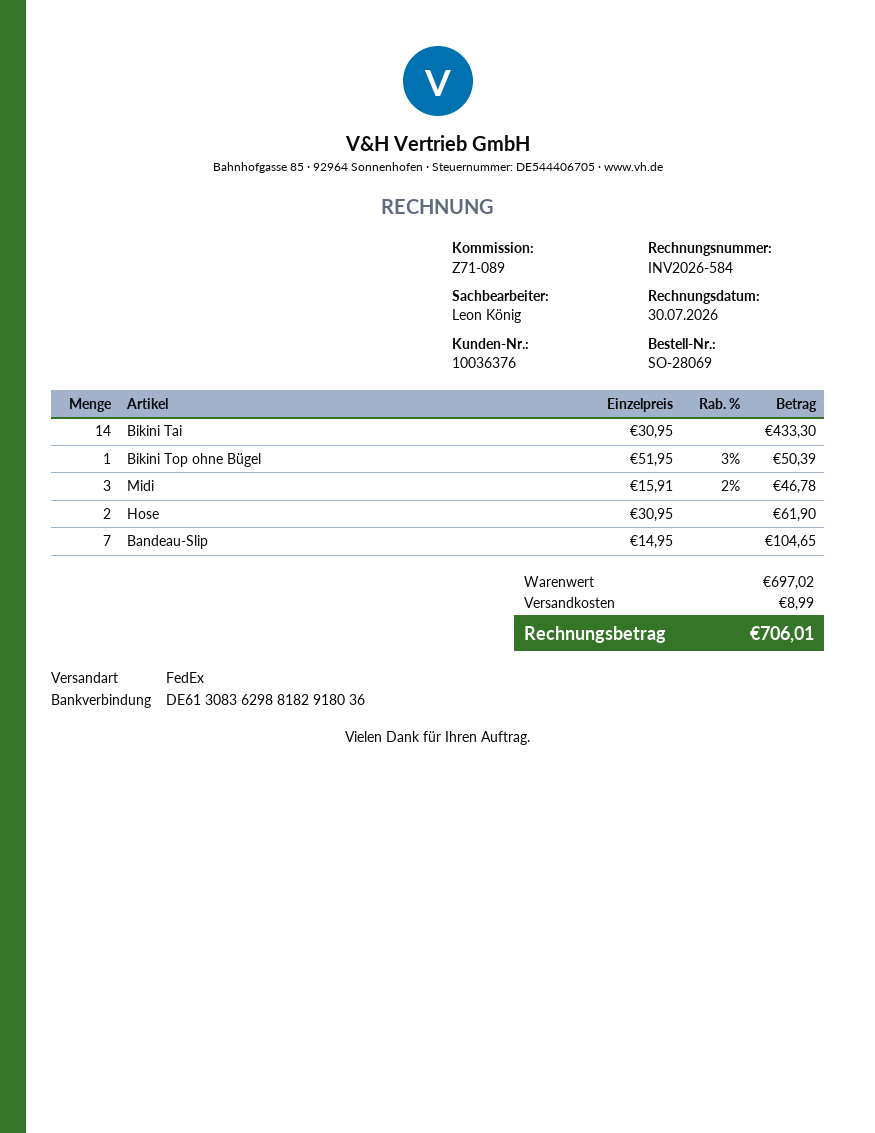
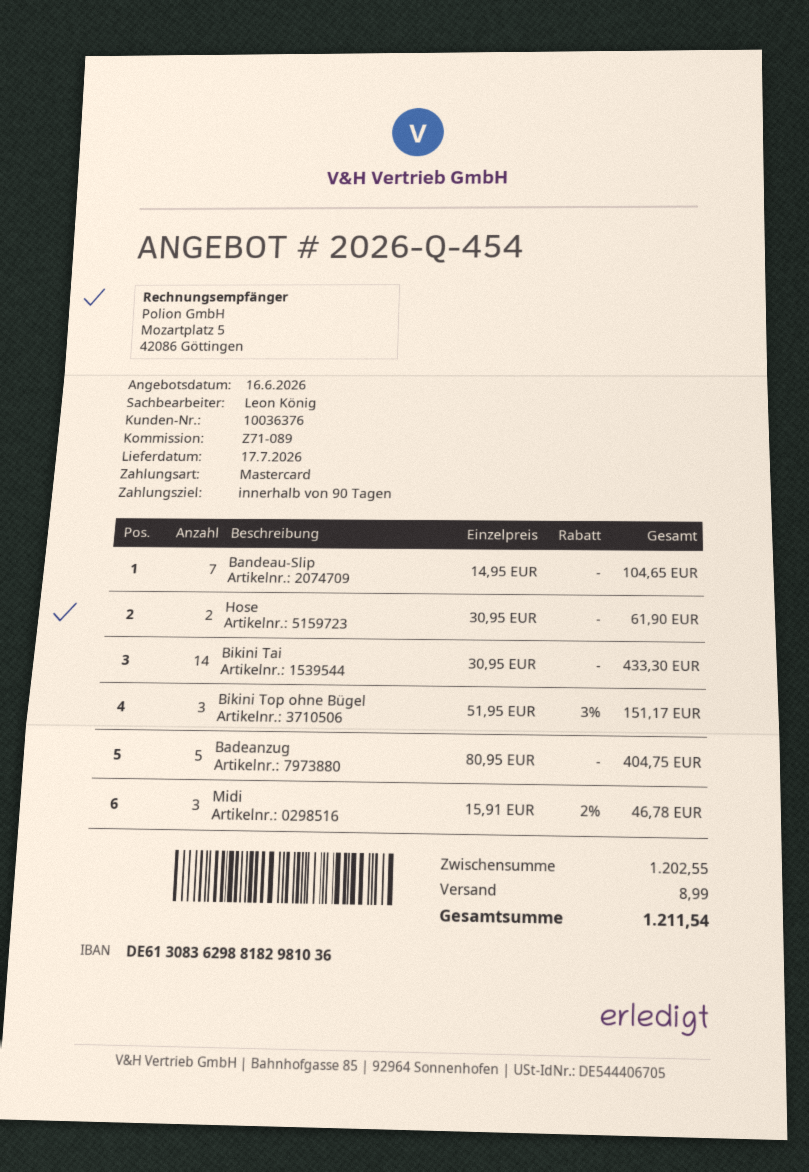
bank account: DE61308362988182918036 -> DE61308362988182981036
Bikini Top ohne Bügel: 1 x 51.95 - 3% = 50.39 -> 3 x 51.95 - 3% = 151.17
Badeanzug: none -> 5 x 80.95 = 404.75
subtotal: 697.02 -> 1202.55
total: 706.01 -> 1211.54

